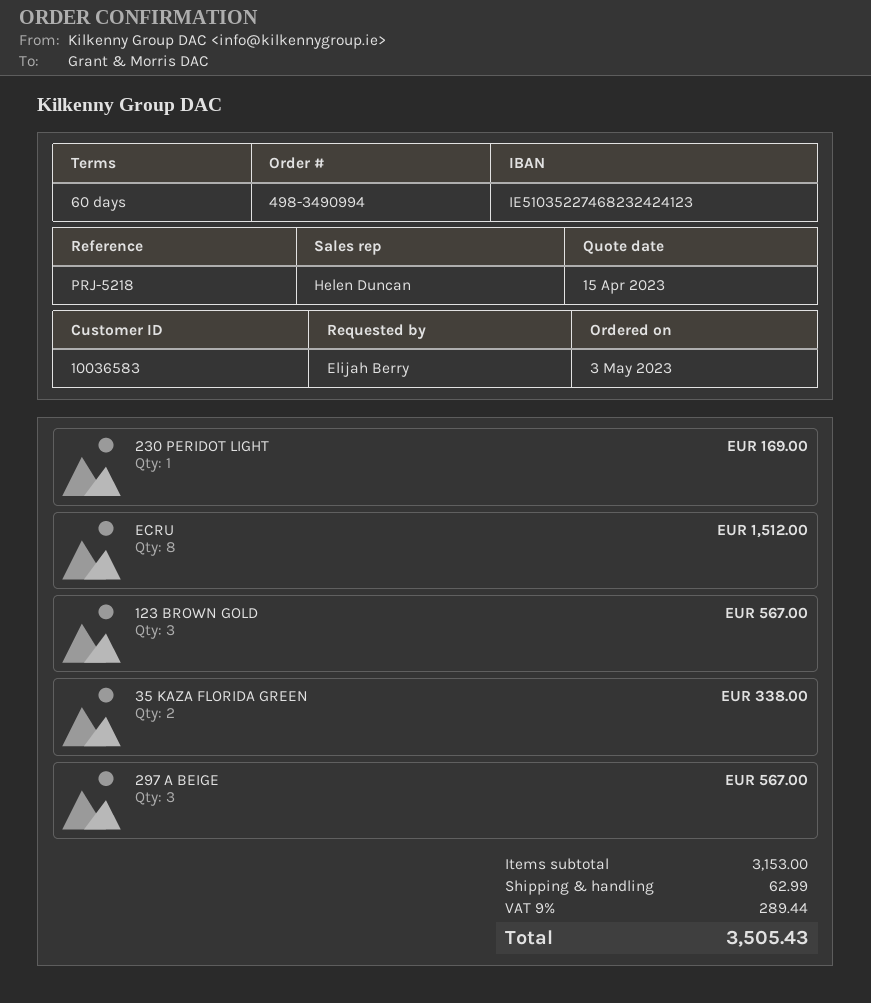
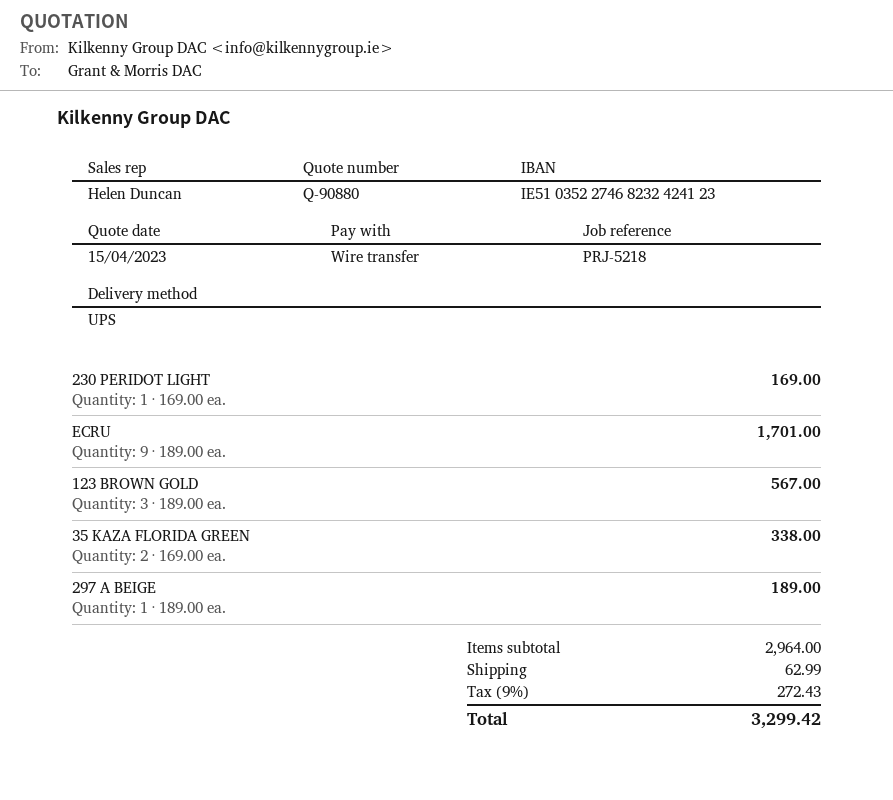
ECRU: 8 for 1512.00 -> 9 for 1701.00
297 A BEIGE: 3 for 567.00 -> 1 for 189.00
subtotal: 3153.00 -> 2964.00
tax: 9% = 289.44 -> 9% = 272.43
total: 3505.43 -> 3299.42

